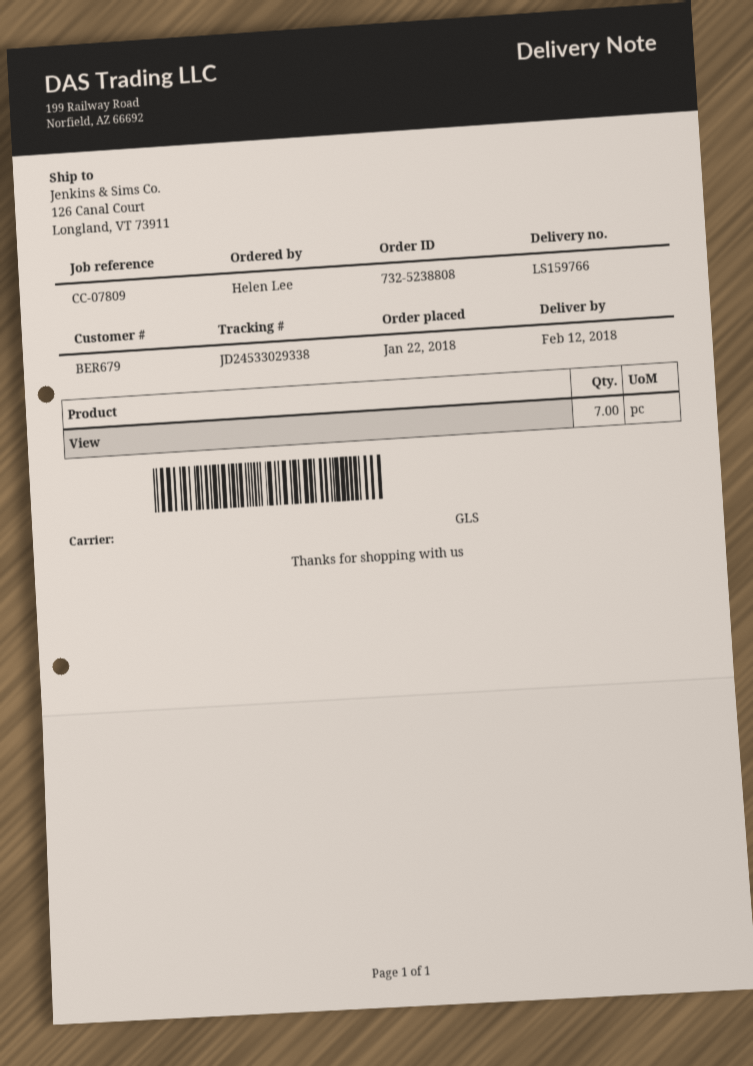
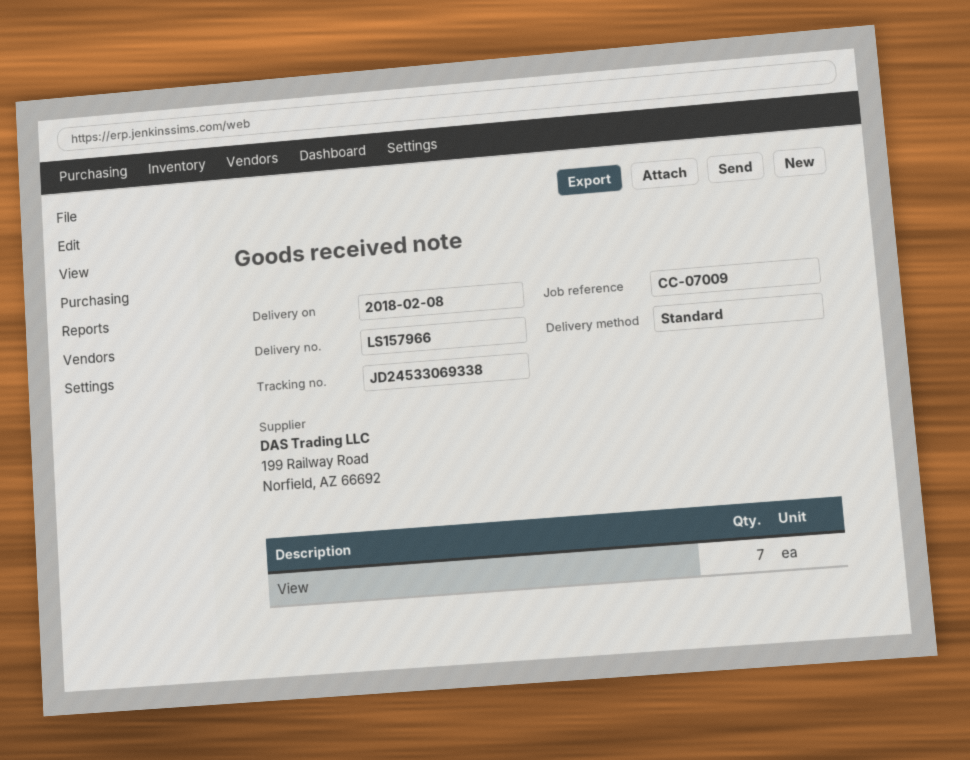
delivery note number: LS159766 -> LS157966
delivery date: 2018-02-12 -> 2018-02-08
reference: CC-07809 -> CC-07009
shipping method: GLS -> standard
tracking number: JD24533029338 -> JD24533069338

